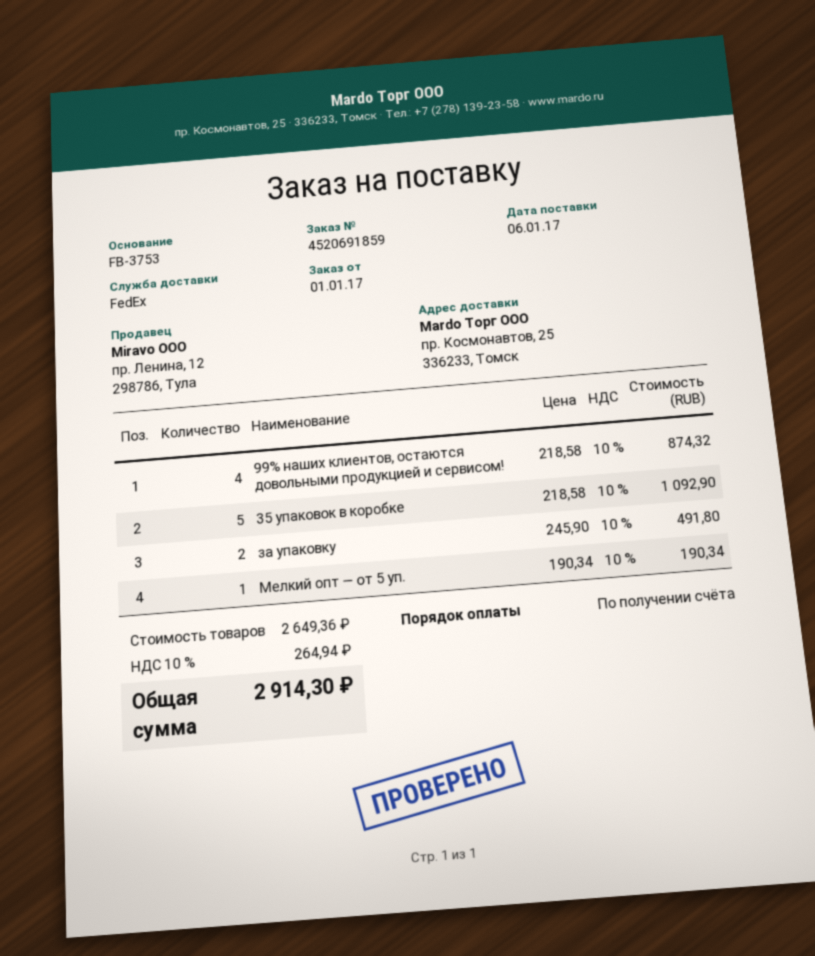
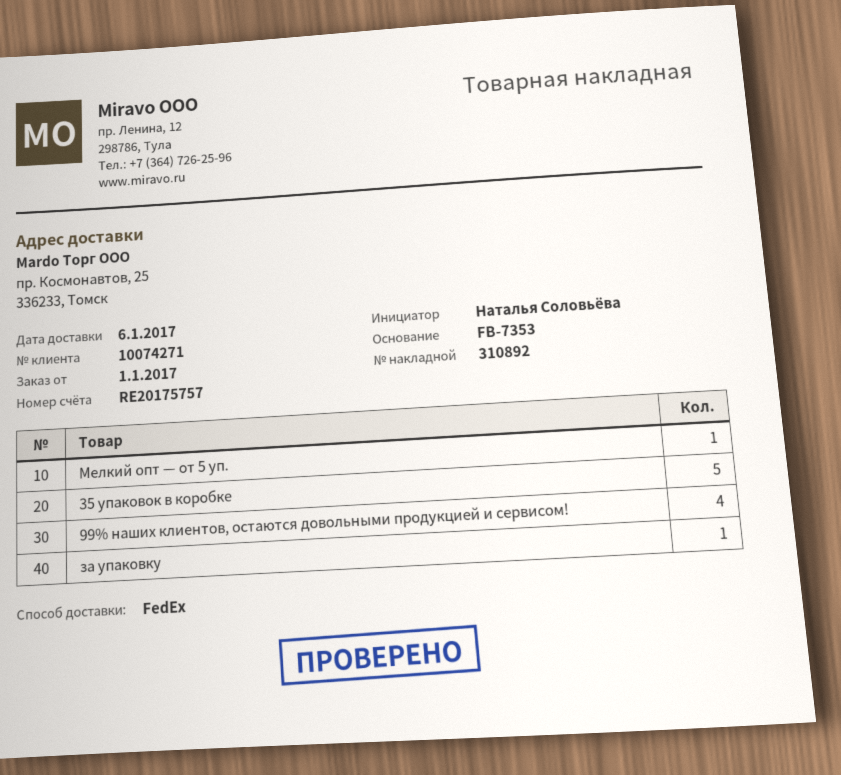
reference: FB-3753 -> FB-7353
за упаковку: 2 -> 1

